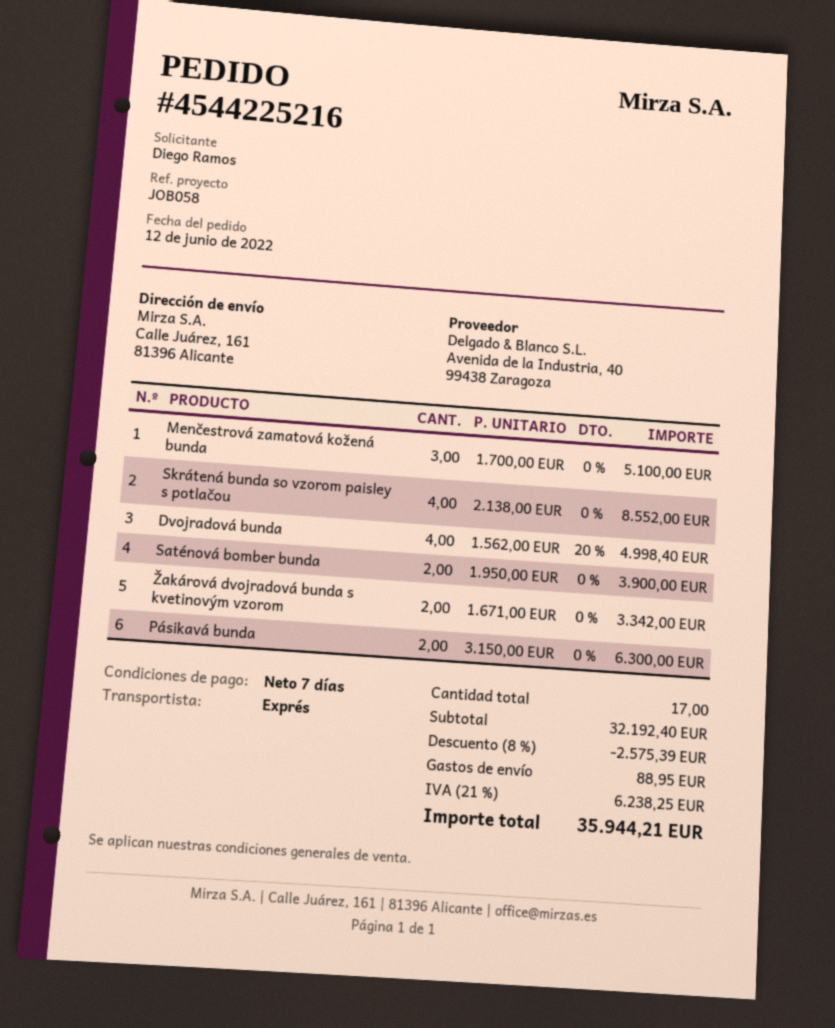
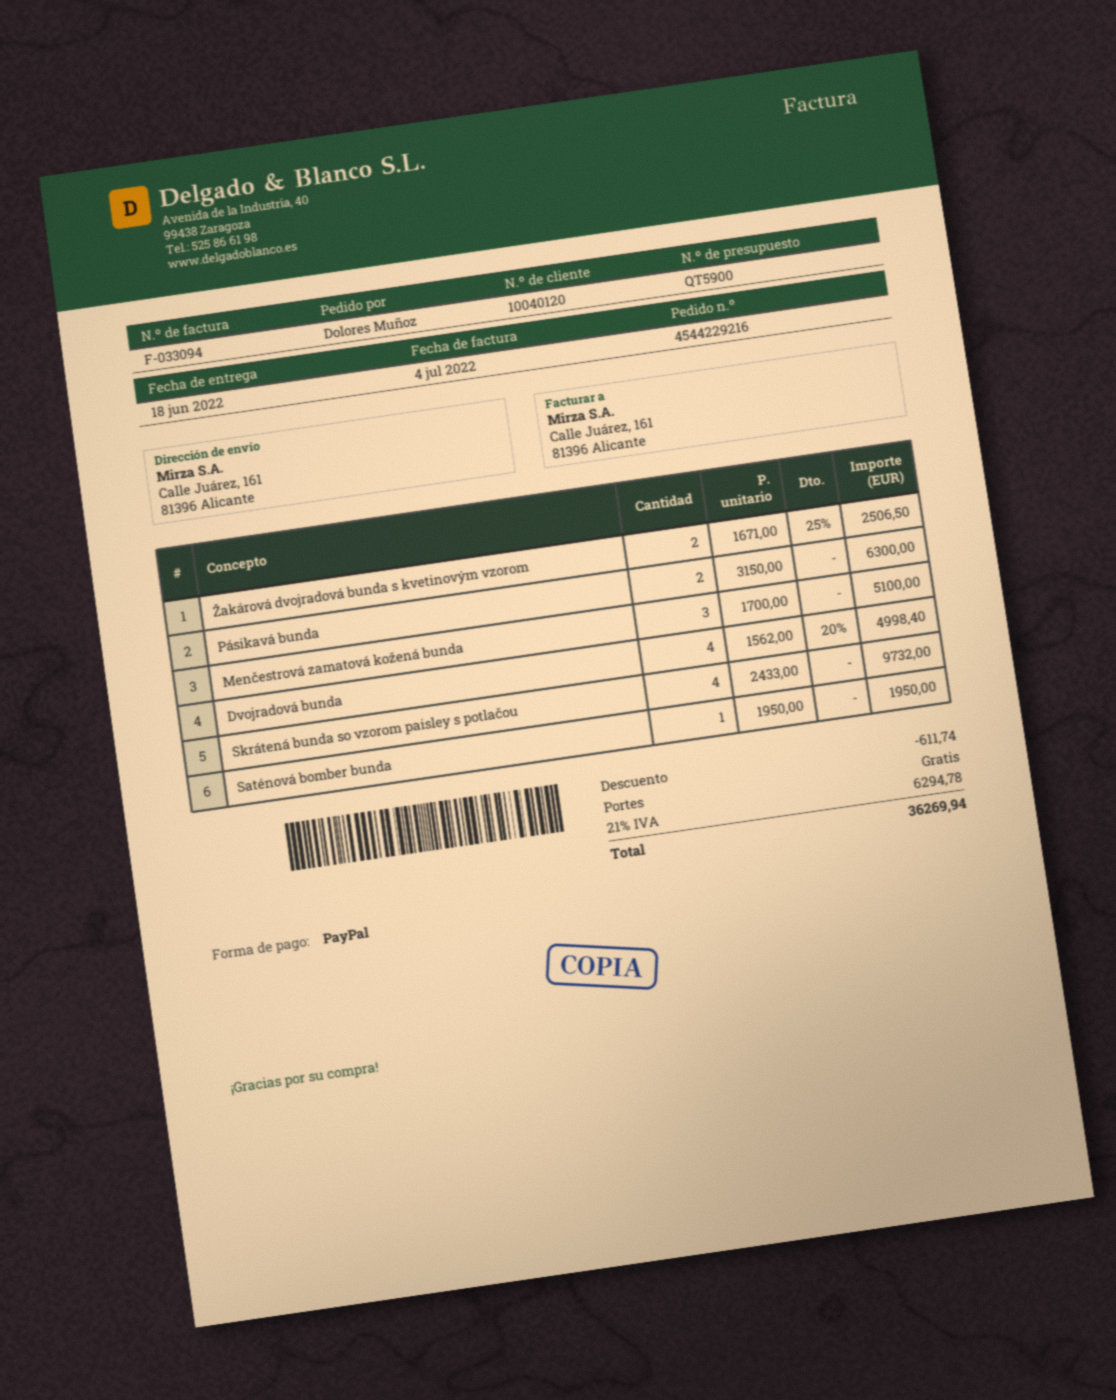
order number: 4544225216 -> 4544229216
ordered by: Diego Ramos -> Dolores Muñoz
Skrátená bunda so vzorom paisley s potlačou: 4 x 2138.00 = 8552.00 -> 4 x 2433.00 = 9732.00
Saténová bomber bunda: 2 x 1950.00 = 3900.00 -> 1 x 1950.00 = 1950.00
Žakárová dvojradová bunda s kvetinovým vzorom: 2 x 1671.00 = 3342.00 -> 2 x 1671.00 - 25% = 2506.50
discount: 2575.39 -> 611.74
shipping: 88.95 -> 0.00
tax: 21% = 6238.25 -> 21% = 6294.78
total: 35944.21 -> 36269.94

